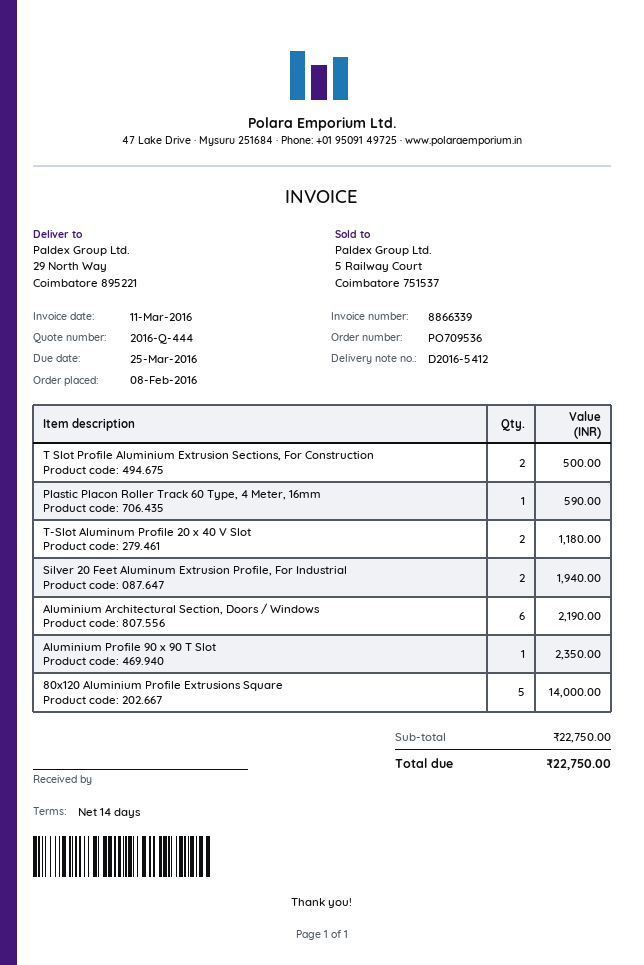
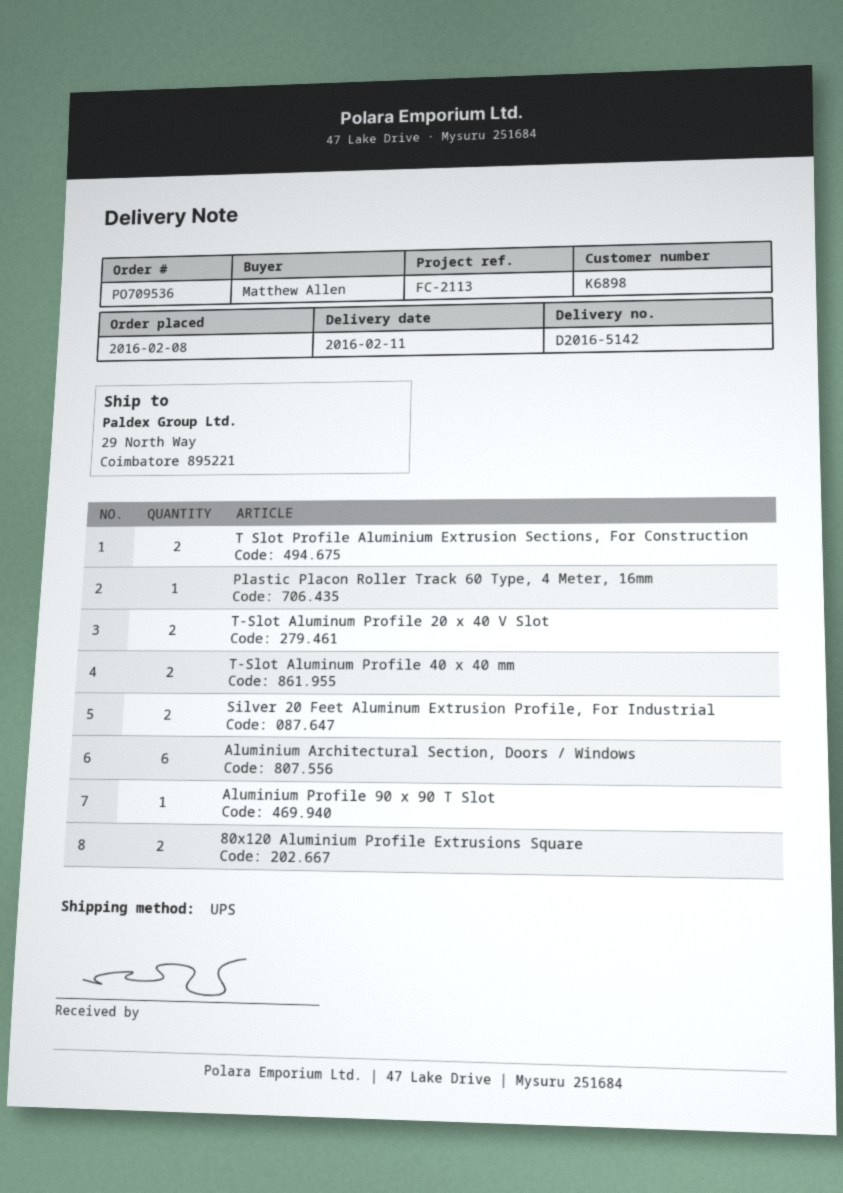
delivery note number: D2016-5412 -> D2016-5142
80x120 Aluminium Profile Extrusions Square: 5 -> 2
T-Slot Aluminum Profile 40 x 40 mm: none -> 2

